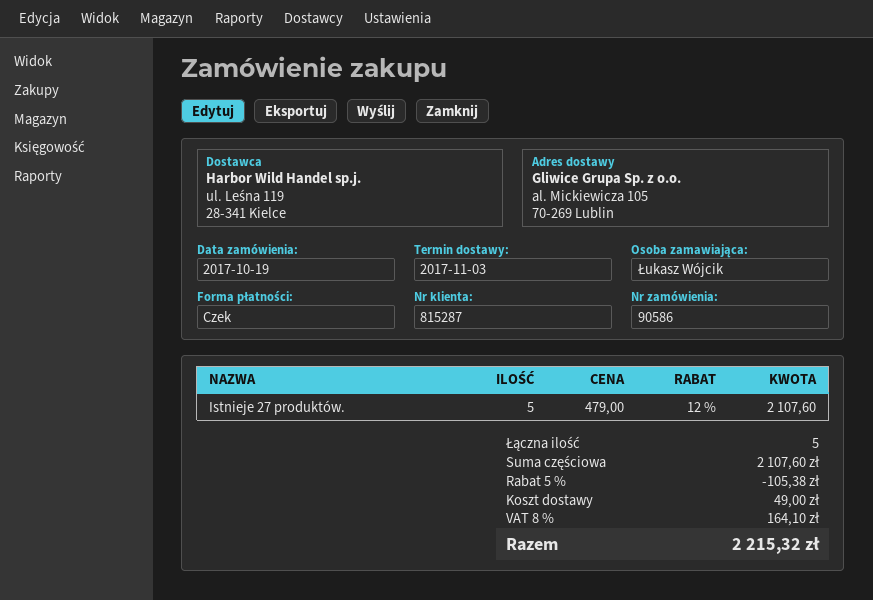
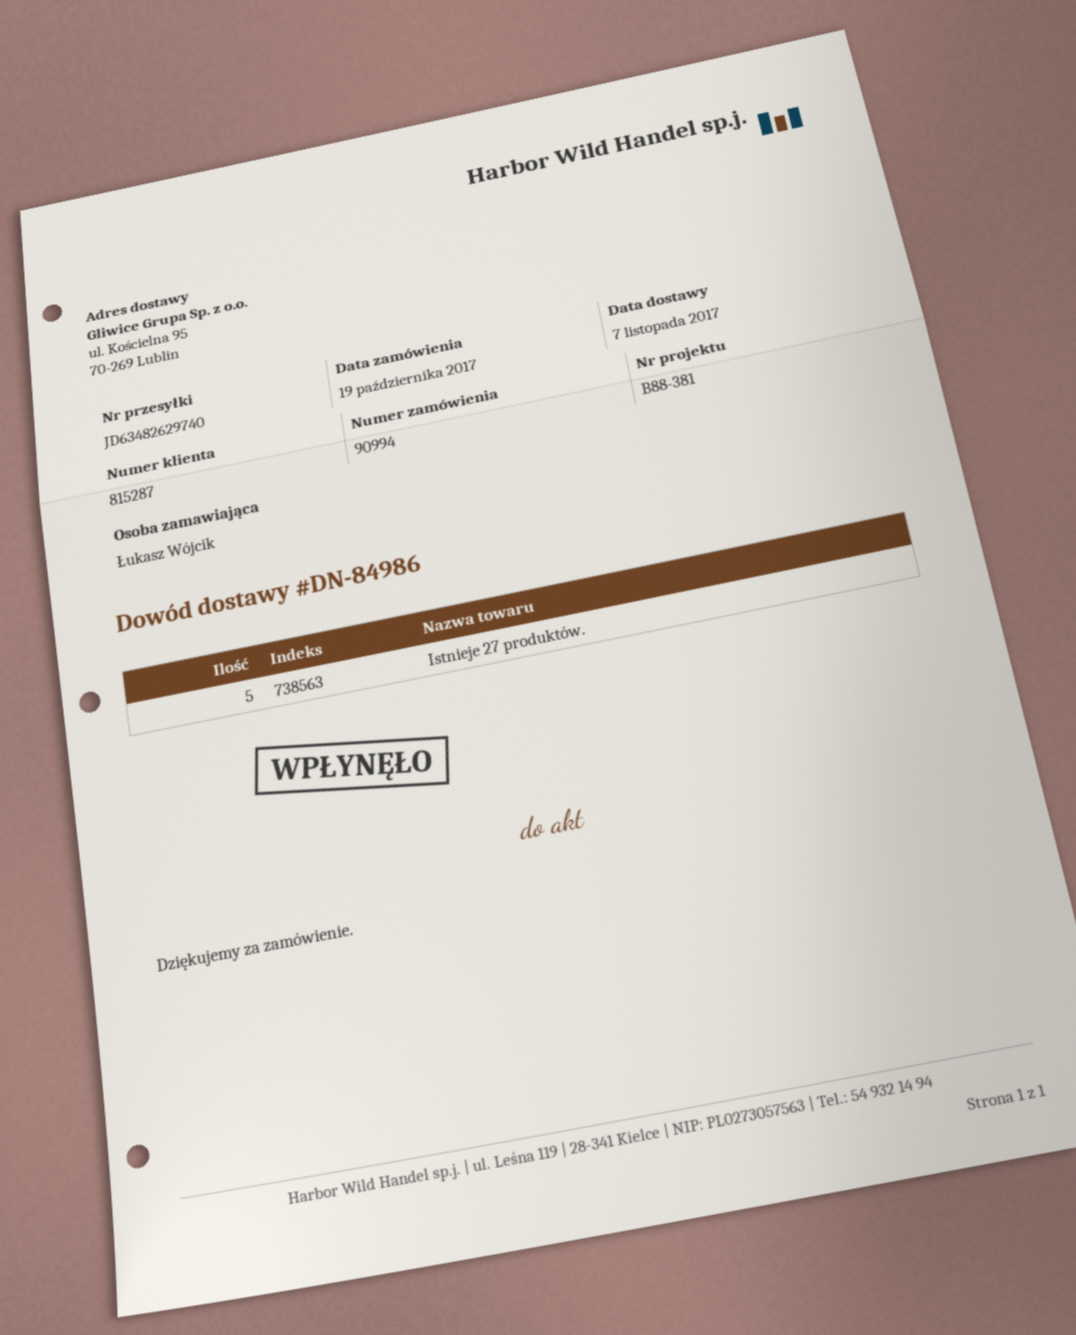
order number: 90586 -> 90994
delivery date: 2017-11-03 -> 2017-11-07
ship to: al. Mickiewicza 105, 70-269 Lublin -> ul. Kościelna 95, 70-269 Lublin

